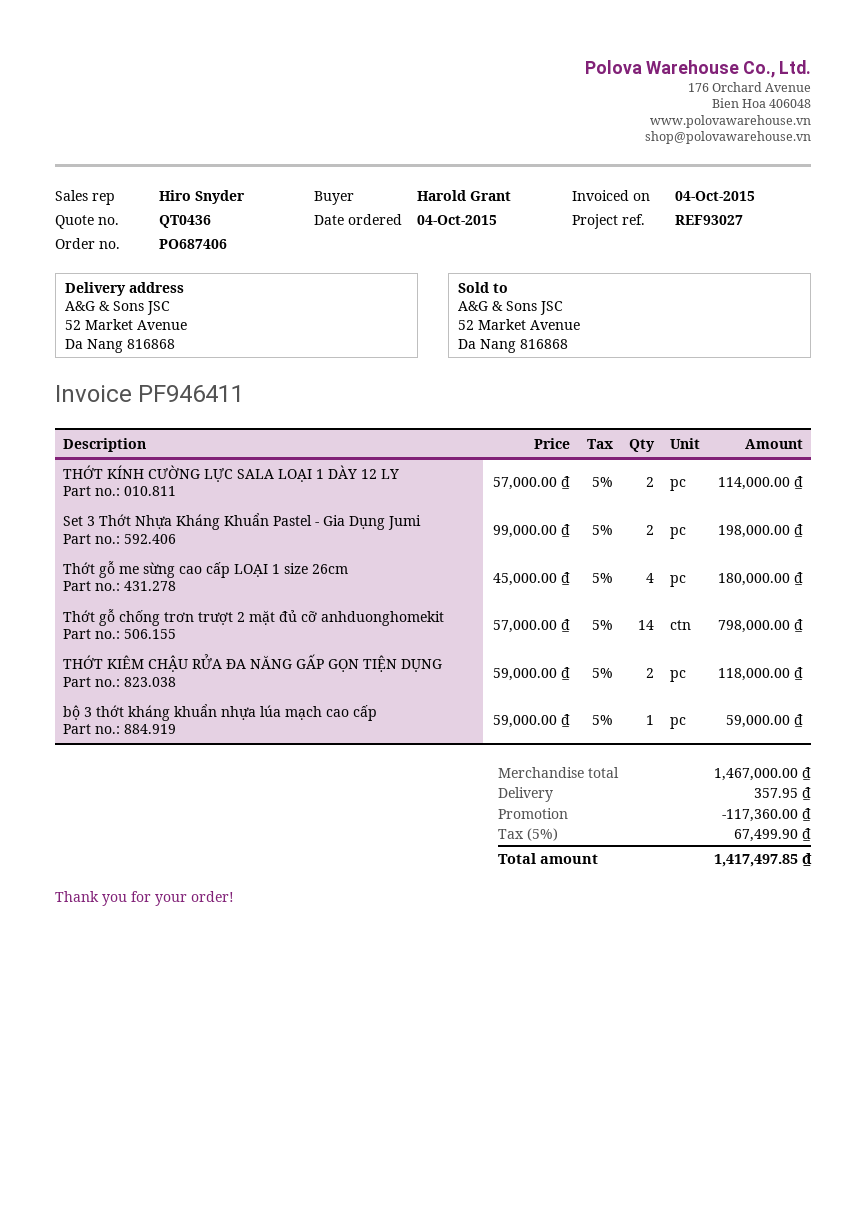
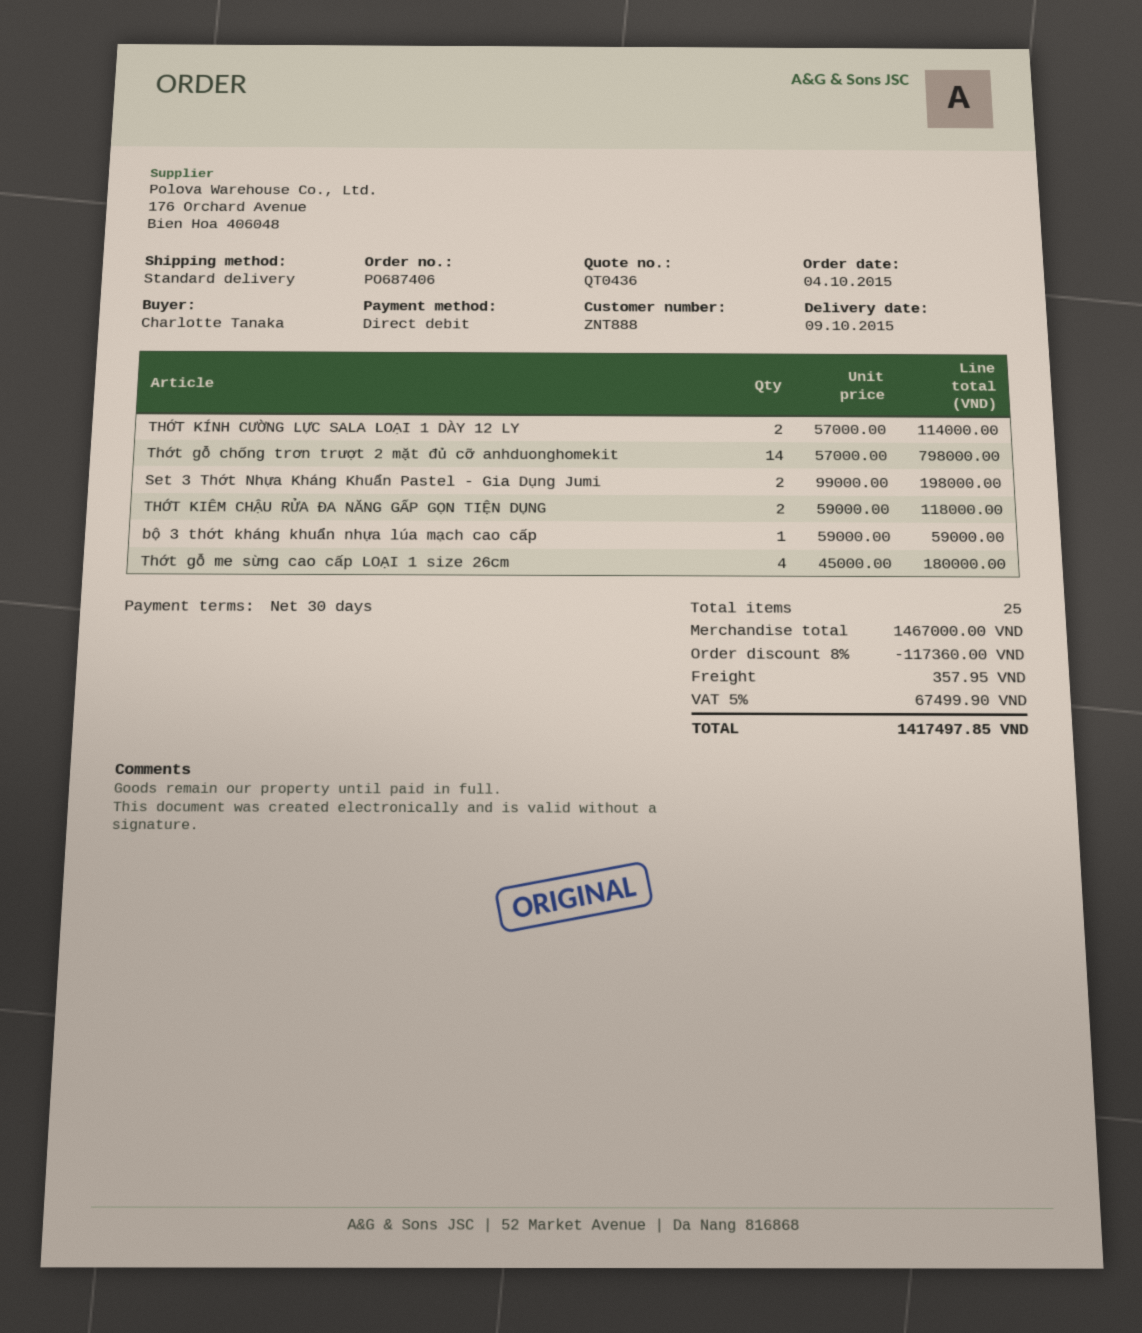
ordered by: Harold Grant -> Charlotte Tanaka

